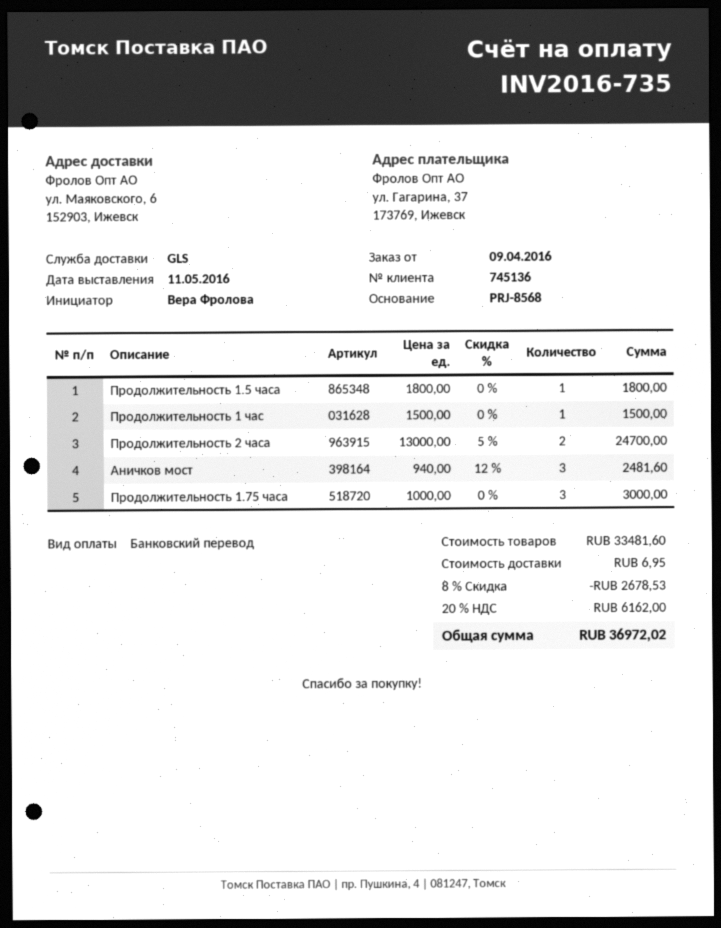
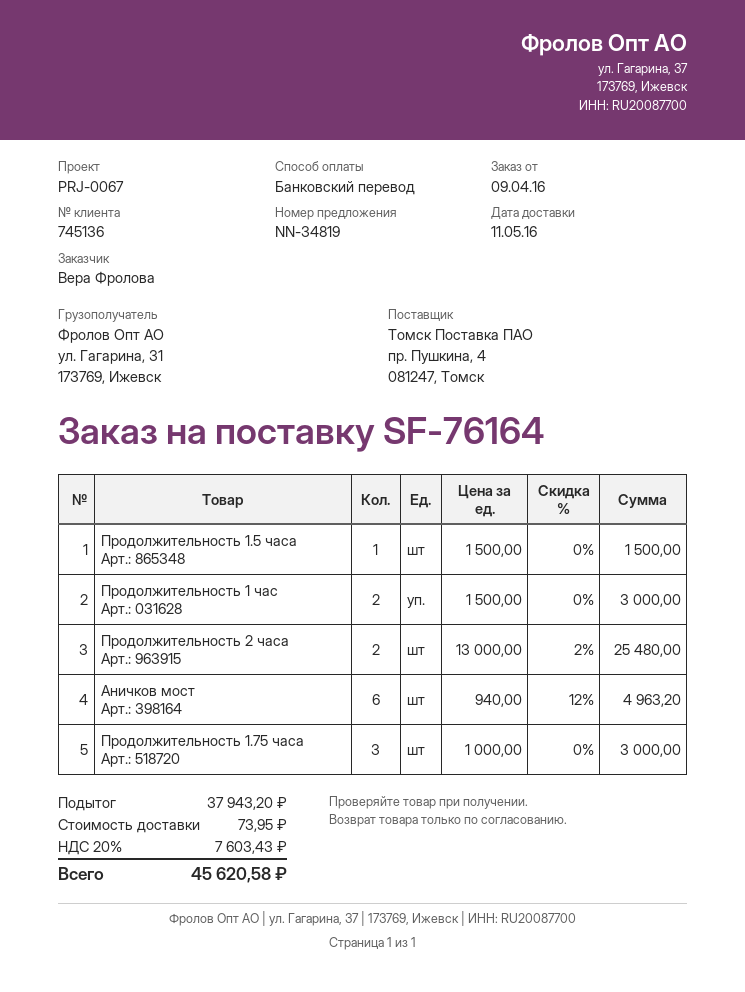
reference: PRJ-8568 -> PRJ-0067
ship to: ул. Маяковского, 6, 152903, Ижевск -> ул. Гагарина, 31, 173769, Ижевск
Продолжительность 1.5 часа: 1 x 1800.00 = 1800.00 -> 1 x 1500.00 = 1500.00
Продолжительность 1 час: 1 x 1500.00 = 1500.00 -> 2 x 1500.00 = 3000.00
Продолжительность 2 часа: 2 x 13000.00 - 5% = 24700.00 -> 2 x 13000.00 - 2% = 25480.00
Аничков мост: 3 x 940.00 - 12% = 2481.60 -> 6 x 940.00 - 12% = 4963.20
subtotal: 33481.60 -> 37943.20
discount: 8% = 2678.53 -> none
shipping: 6.95 -> 73.95
tax: 20% = 6162.00 -> 20% = 7603.43
total: 36972.02 -> 45620.58

